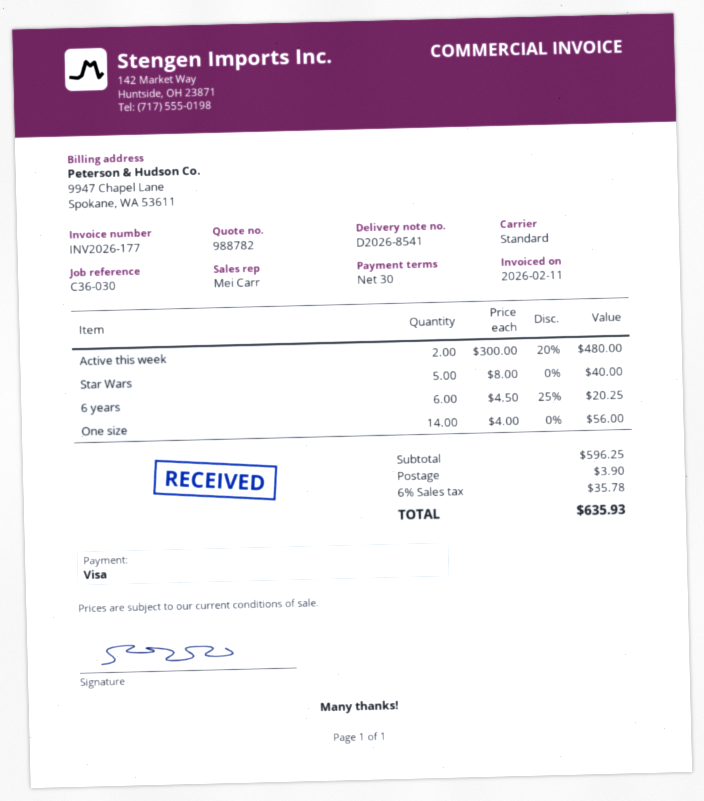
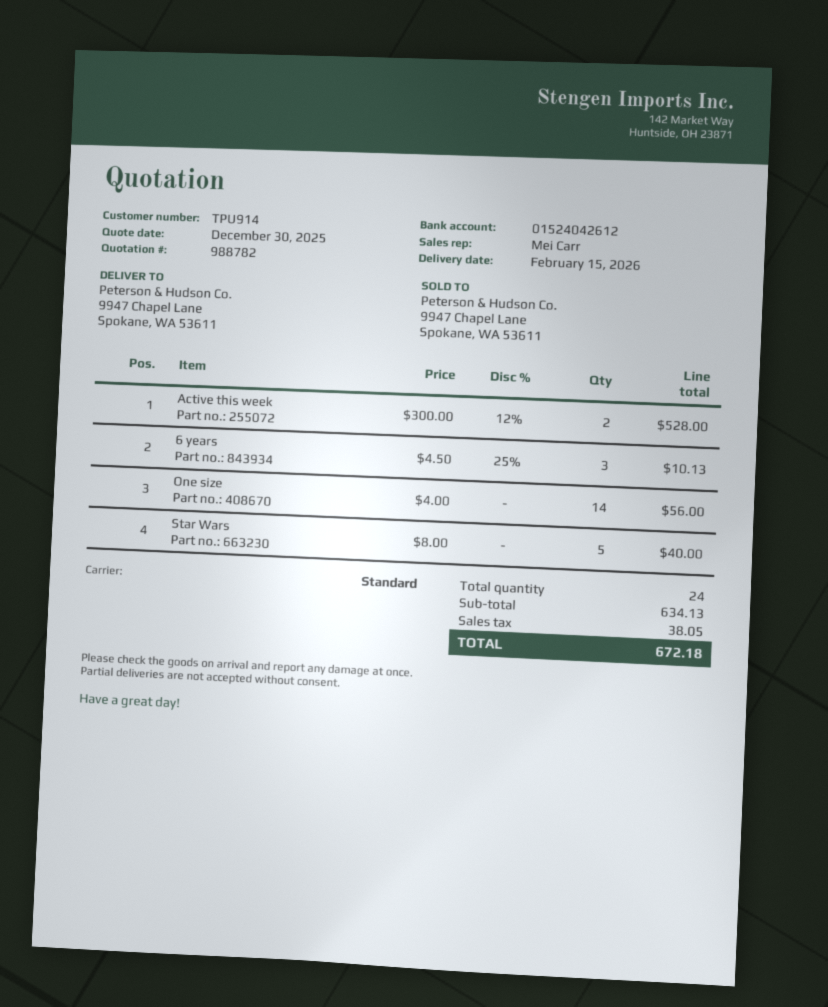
Active this week: 2 x 300.00 - 20% = 480.00 -> 2 x 300.00 - 12% = 528.00
6 years: 6 x 4.50 - 25% = 20.25 -> 3 x 4.50 - 25% = 10.13
subtotal: 596.25 -> 634.13
shipping: 3.90 -> none
tax: 35.78 -> 38.05
total: 635.93 -> 672.18

